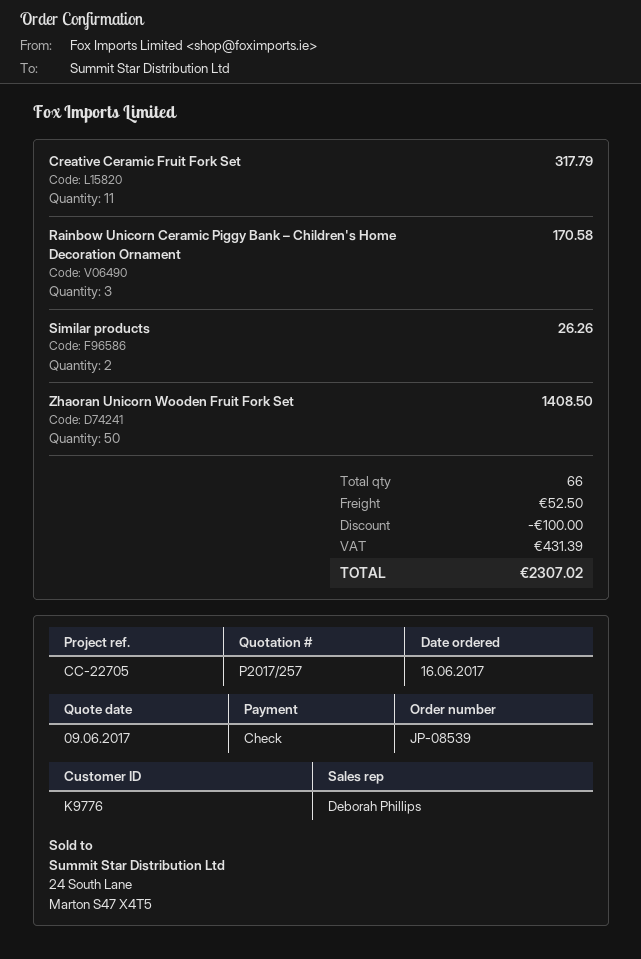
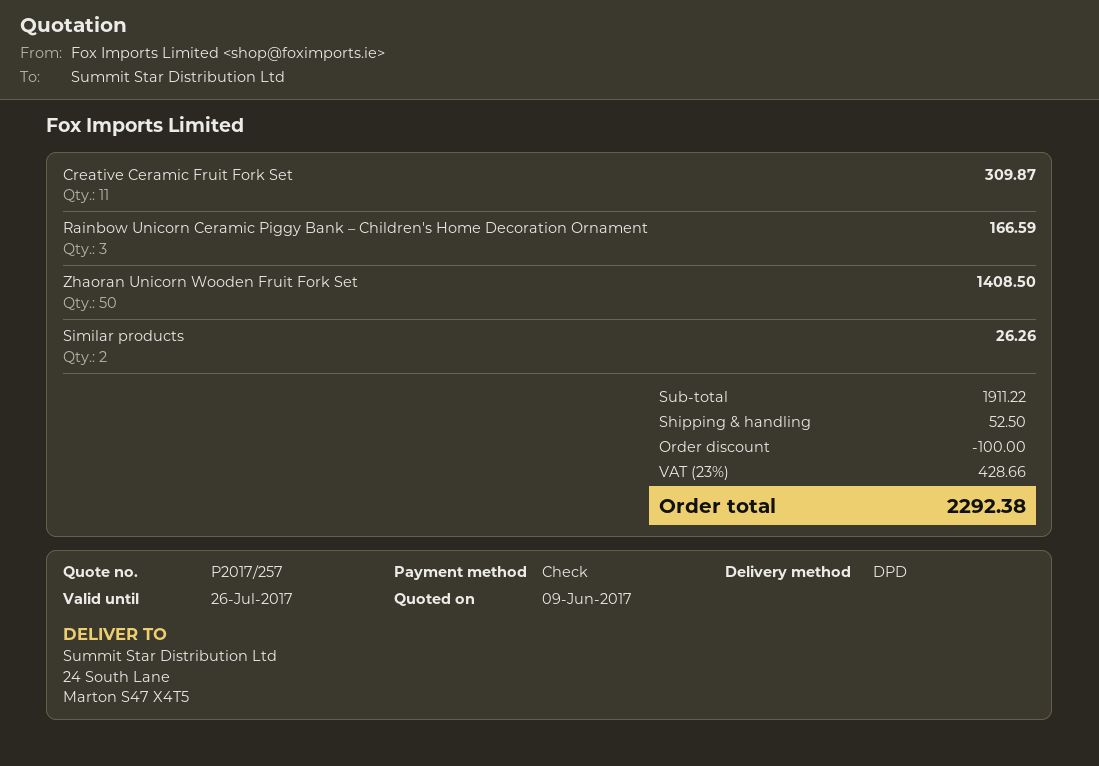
Creative Ceramic Fruit Fork Set: 11 for 317.79 -> 11 for 309.87
Rainbow Unicorn Ceramic Piggy Bank – Children's Home Decoration Ornament: 3 for 170.58 -> 3 for 166.59
tax: 431.39 -> 428.66
total: 2307.02 -> 2292.38

